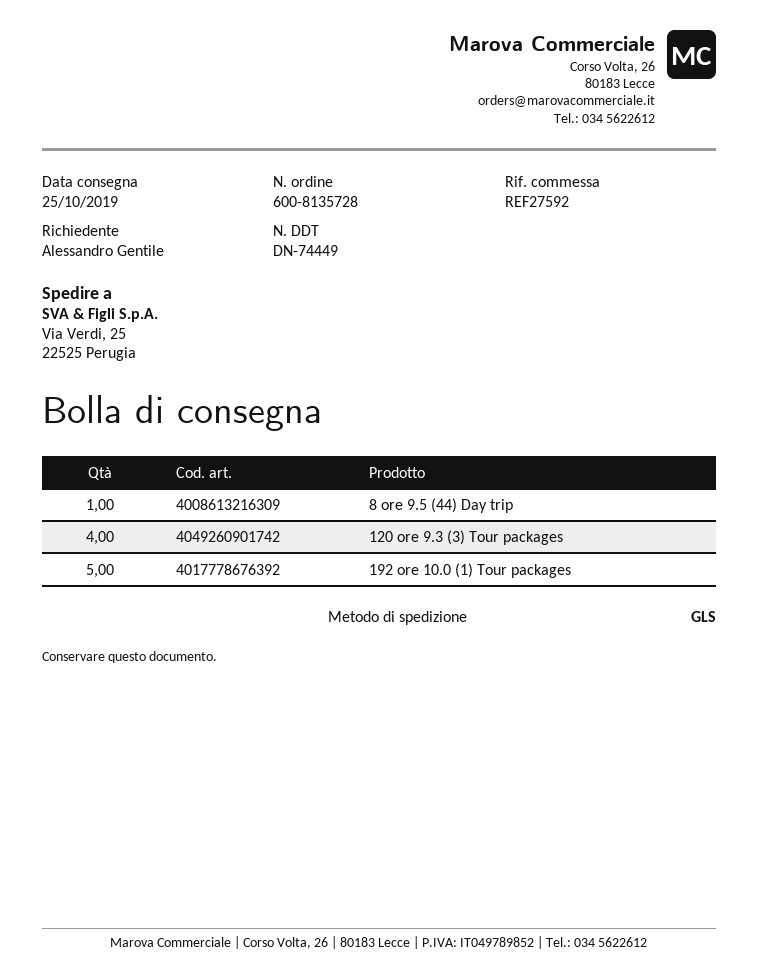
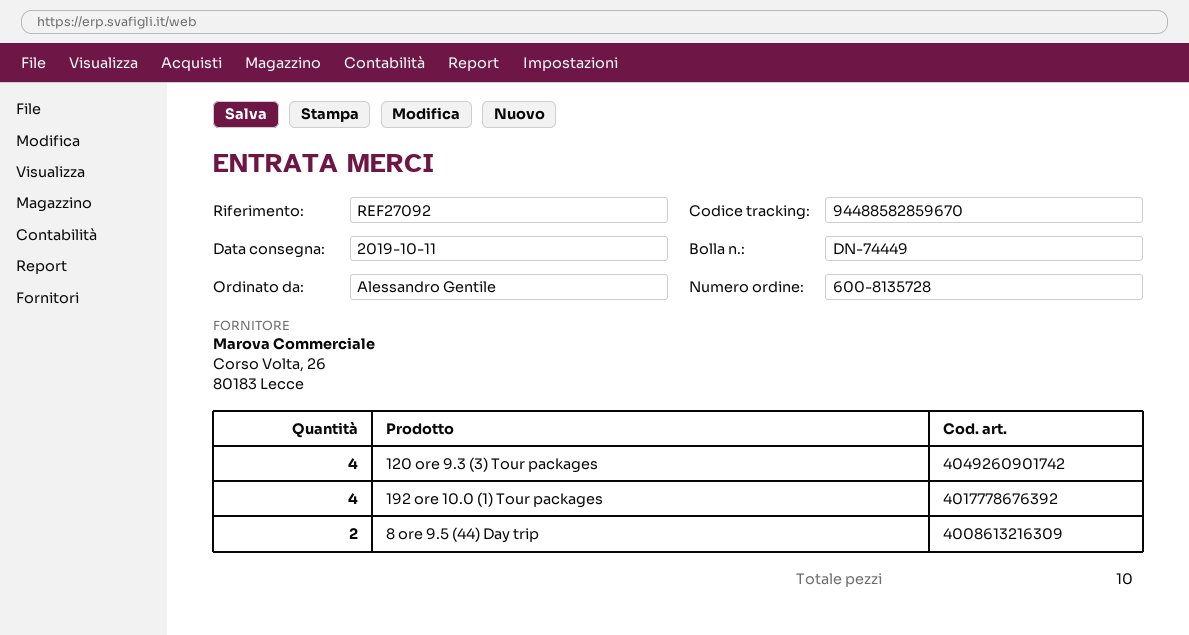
delivery date: 2019-10-25 -> 2019-10-11
reference: REF27592 -> REF27092
8 ore 9.5 (44) Day trip: 1 -> 2
192 ore 10.0 (1) Tour packages: 5 -> 4

